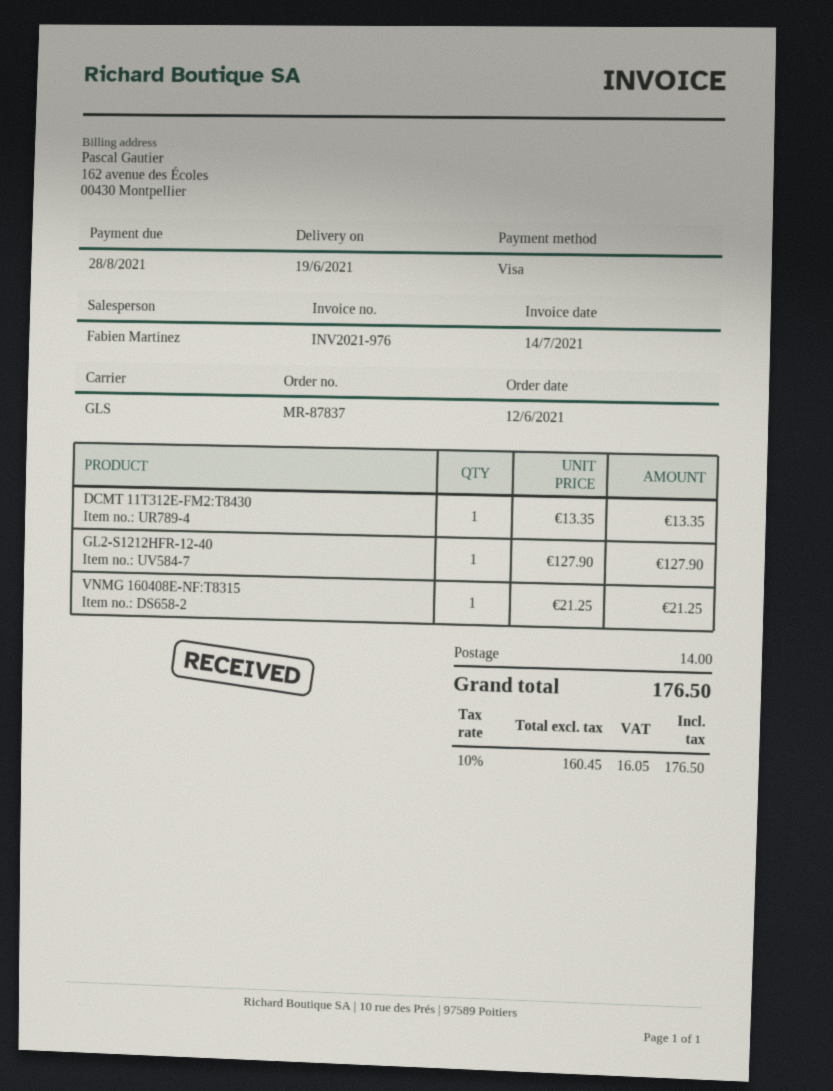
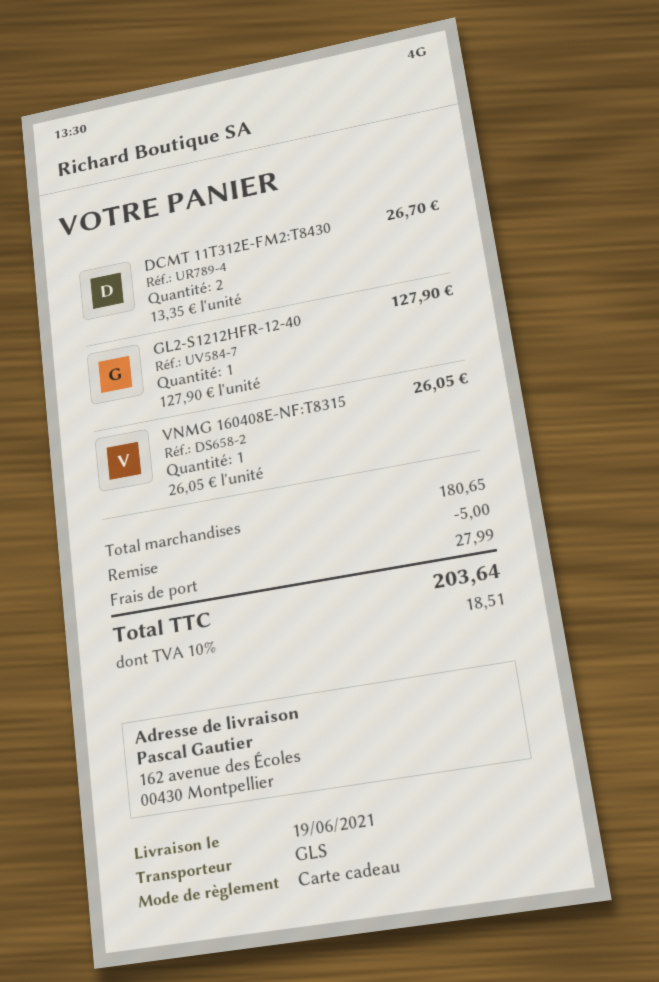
payment method: Visa -> gift card
DCMT 11T312E-FM2:T8430: 1 x 13.35 = 13.35 -> 2 x 13.35 = 26.70
VNMG 160408E-NF:T8315: 1 x 21.25 = 21.25 -> 1 x 26.05 = 26.05
discount: none -> 5.00
shipping: 14.00 -> 27.99
tax: 10% = 16.05 -> 10% = 18.51
total: 176.50 -> 203.64

